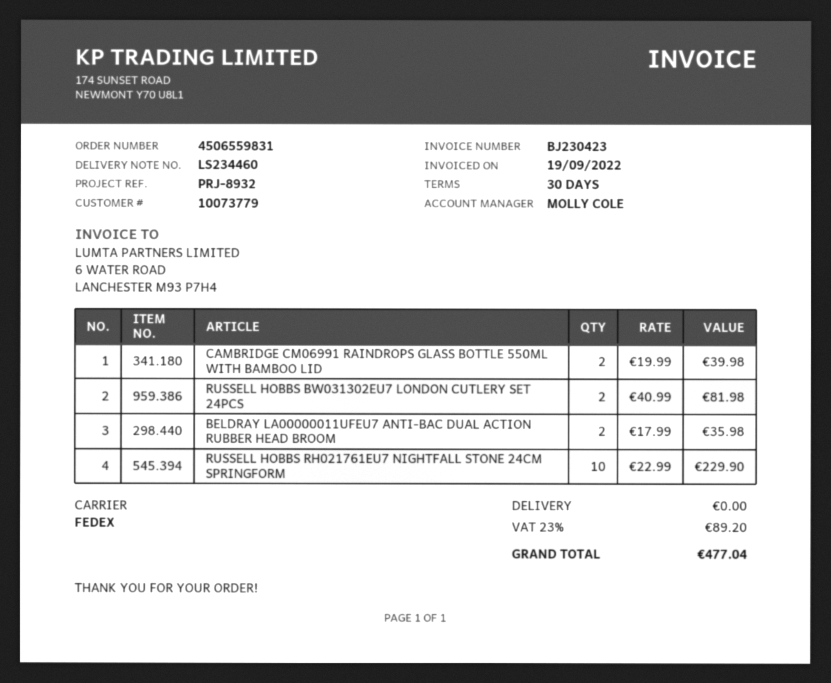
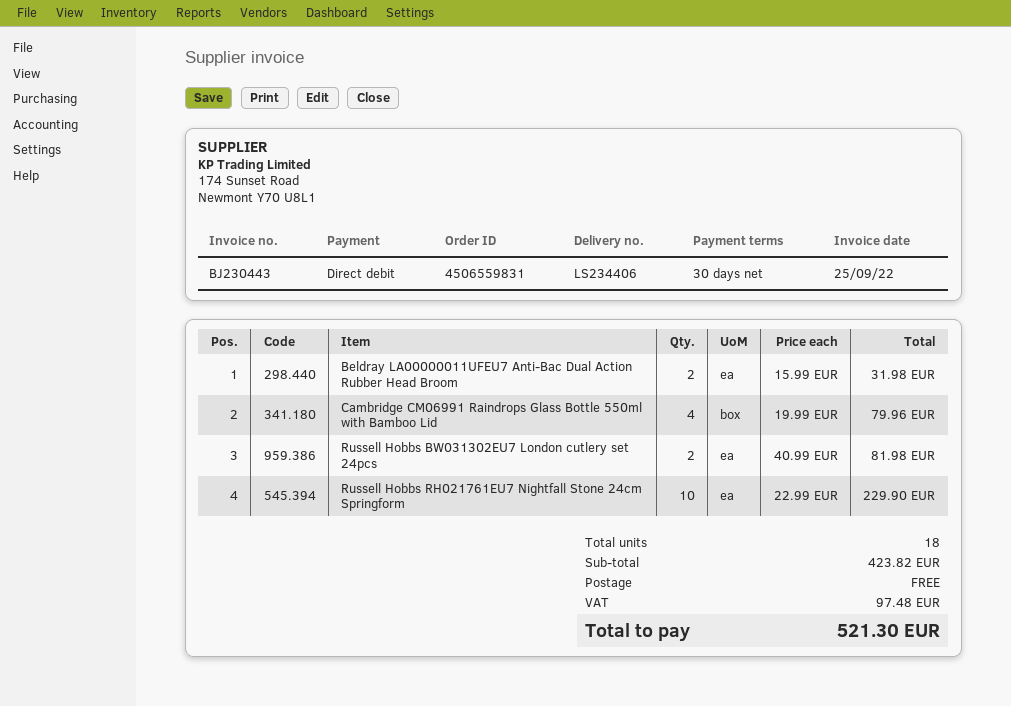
delivery note number: LS234460 -> LS234406
invoice number: BJ230423 -> BJ230443
invoice date: 2022-09-19 -> 2022-09-25
CAMBRIDGE CM06991 RAINDROPS GLASS BOTTLE 550ML WITH BAMBOO LID: 2 x 19.99 = 39.98 -> 4 x 19.99 = 79.96
BELDRAY LA00000011UFEU7 ANTI-BAC DUAL ACTION RUBBER HEAD BROOM: 2 x 17.99 = 35.98 -> 2 x 15.99 = 31.98
tax: 89.20 -> 97.48
total: 477.04 -> 521.30

